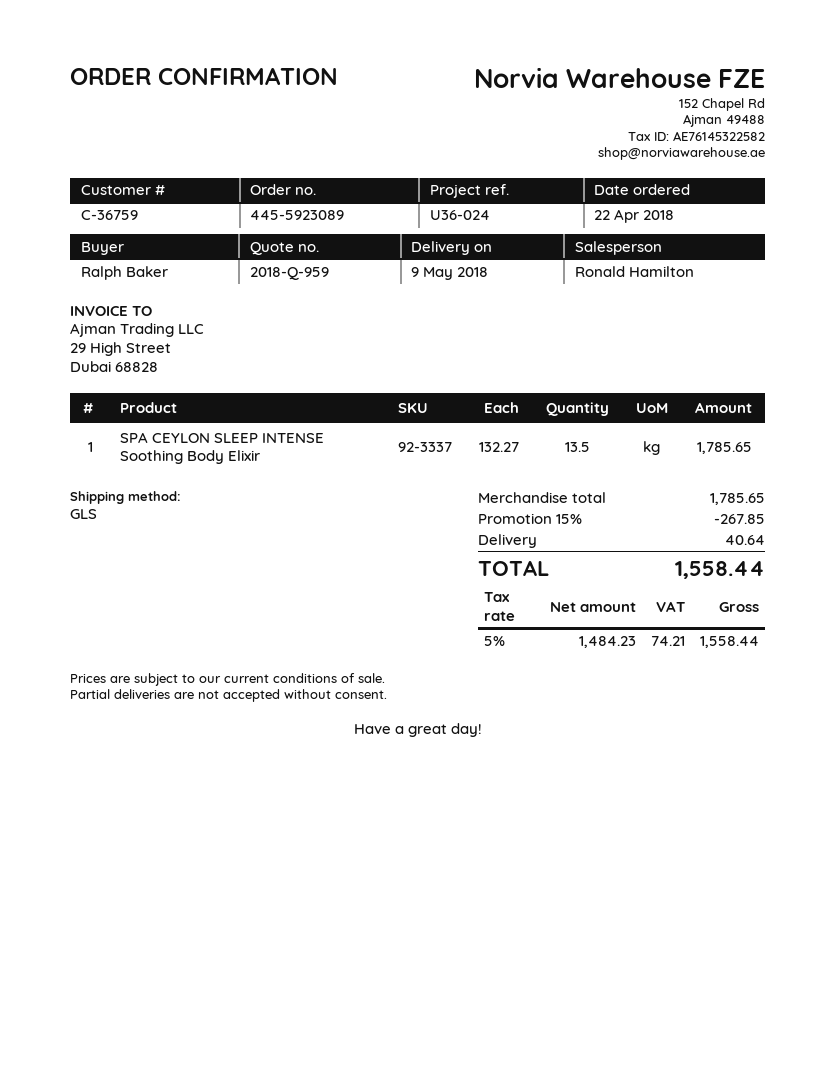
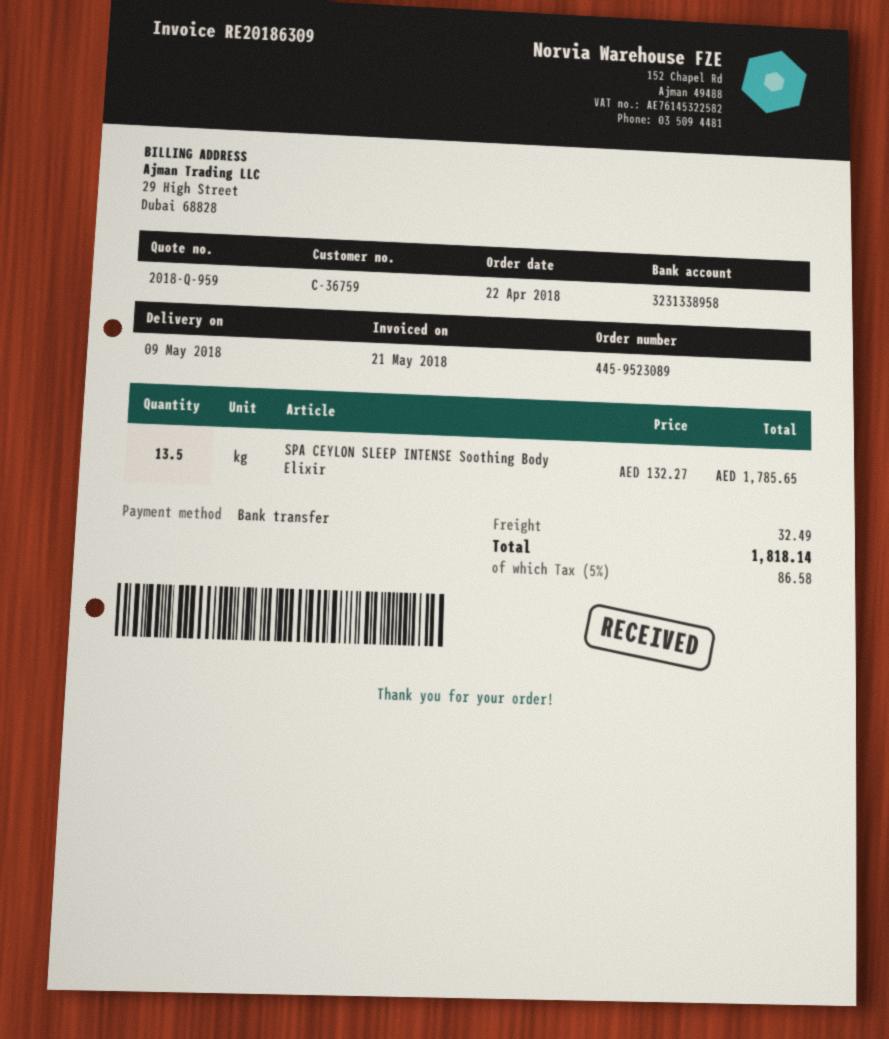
order number: 445-5923089 -> 445-9523089
discount: 15% = 267.85 -> none
shipping: 40.64 -> 32.49
tax: 5% = 74.21 -> 5% = 86.58
total: 1558.44 -> 1818.14

